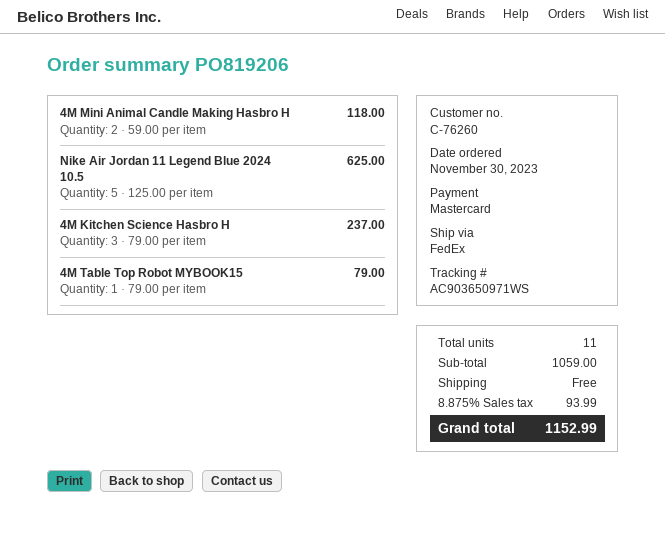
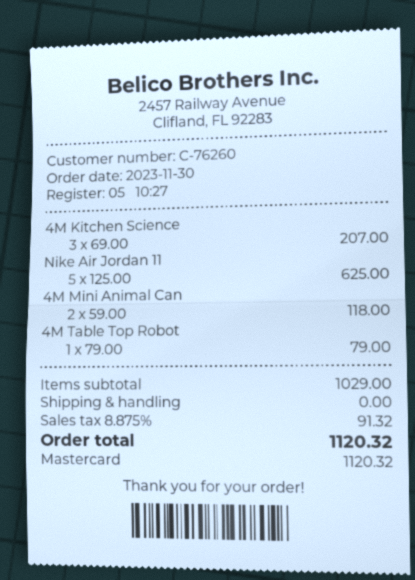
4M Kitchen Science Hasbro H: 3 x 79.00 = 237.00 -> 3 x 69.00 = 207.00
subtotal: 1059.00 -> 1029.00
tax: 8.875% = 93.99 -> 8.875% = 91.32
total: 1152.99 -> 1120.32

